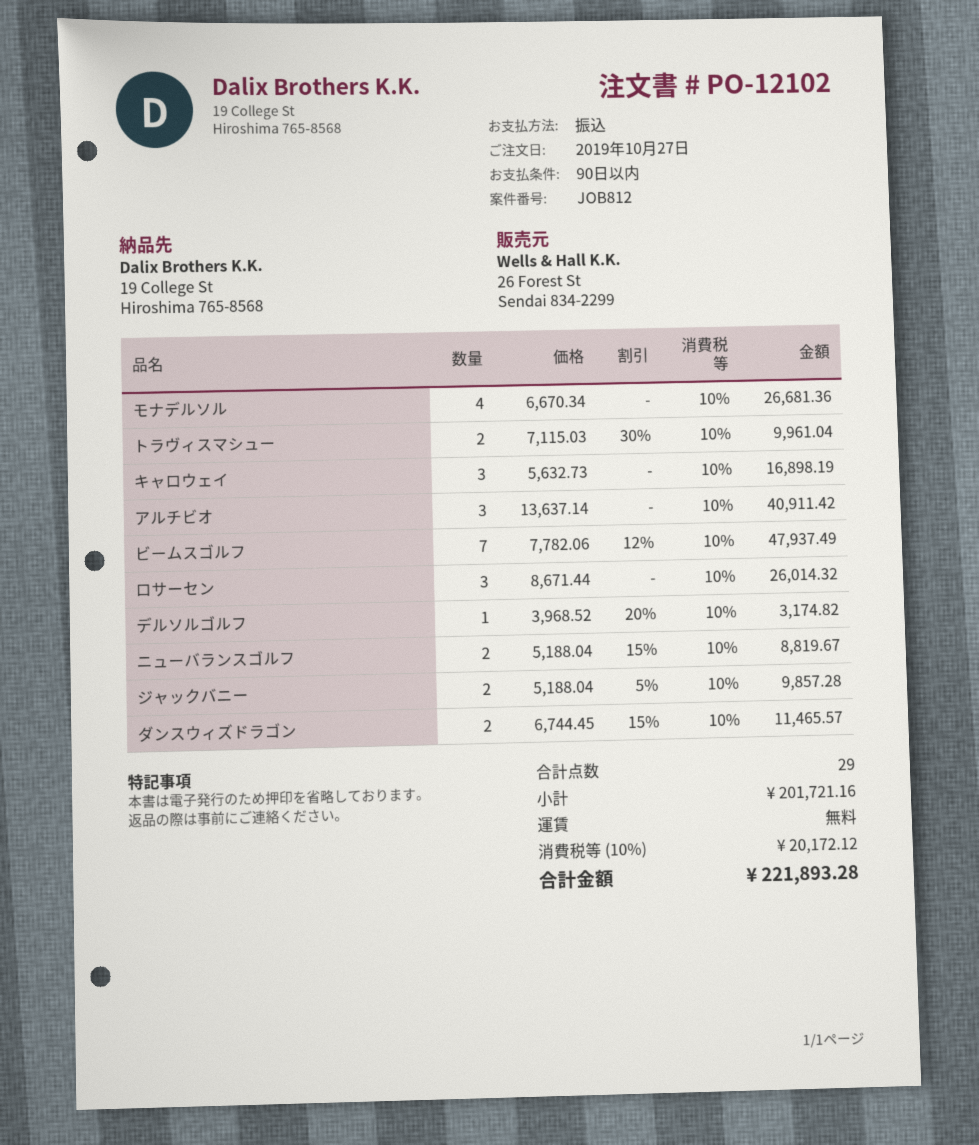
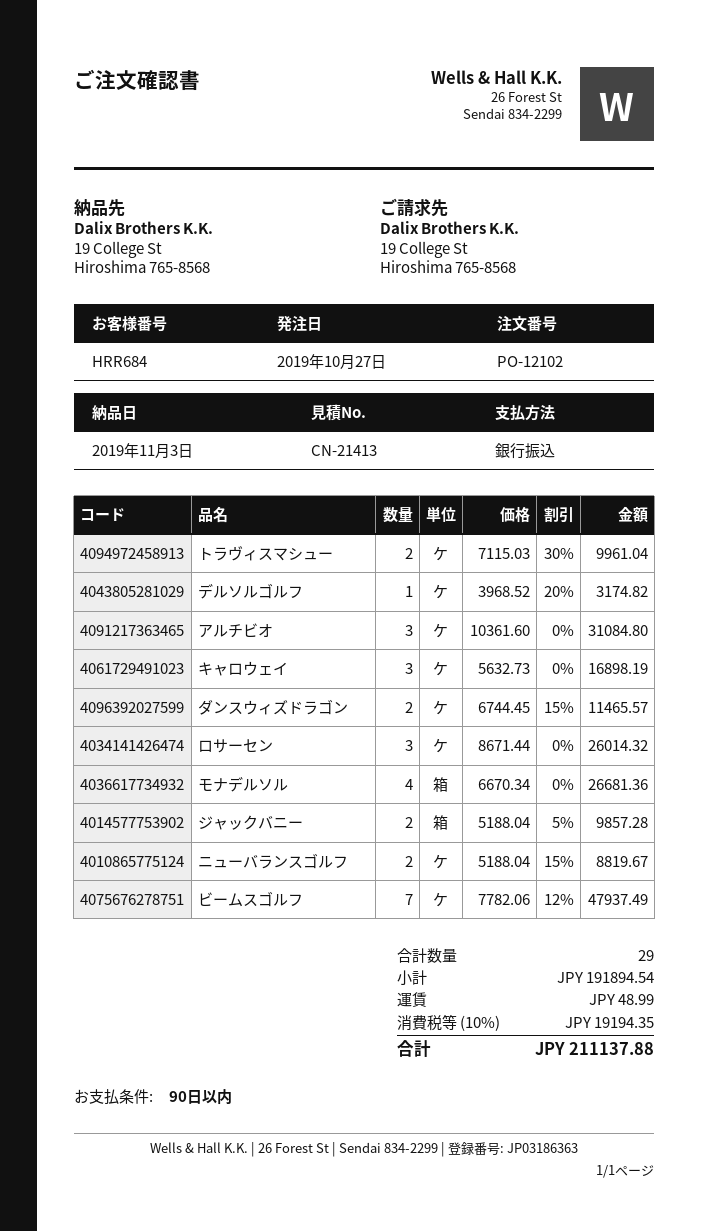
アルチビオ: 3 x 13637.14 = 40911.42 -> 3 x 10361.60 = 31084.80
subtotal: 201721.16 -> 191894.54
shipping: 0.00 -> 48.99
tax: 10% = 20172.12 -> 10% = 19194.35
total: 221893.28 -> 211137.88

